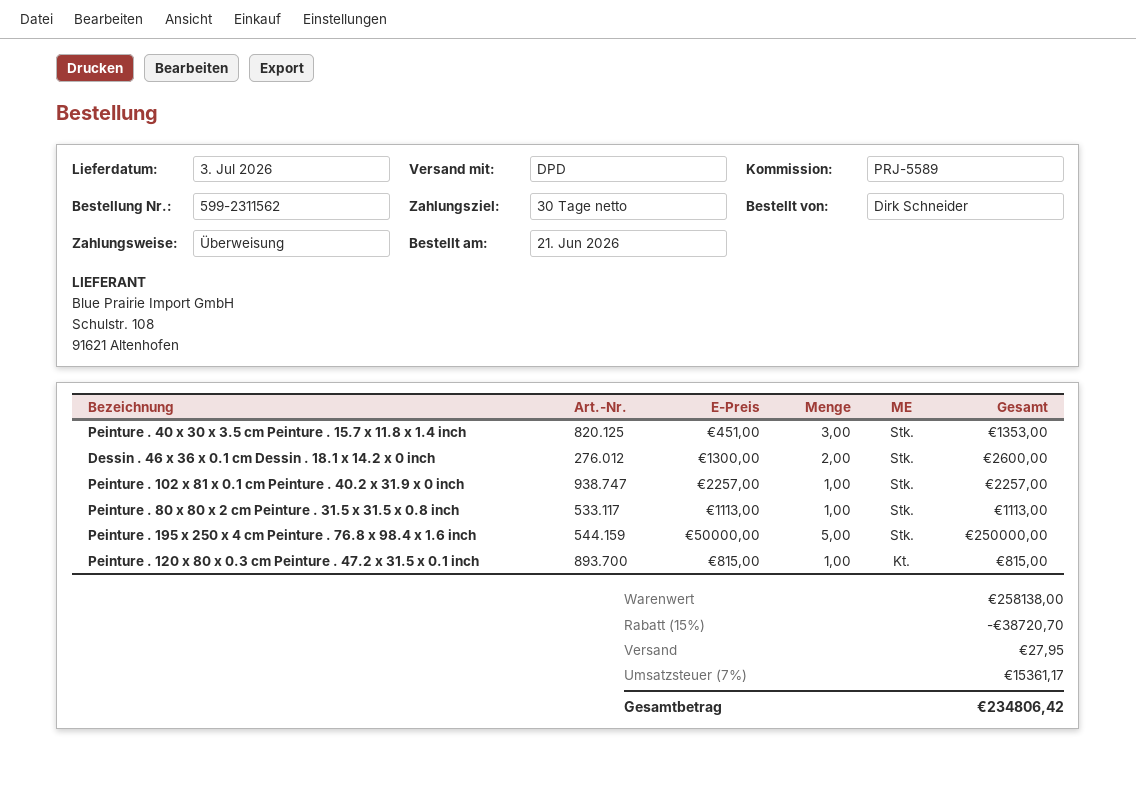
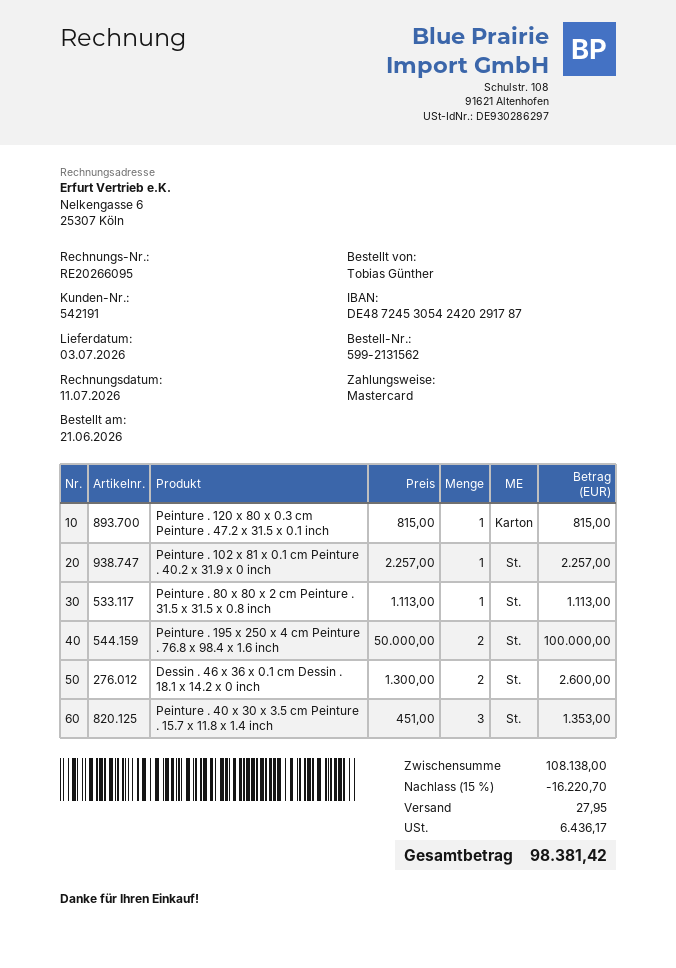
order number: 599-2311562 -> 599-2131562
ordered by: Dirk Schneider -> Tobias Günther
payment method: bank transfer -> Mastercard
Peinture . 195 x 250 x 4 cm Peinture . 76.8 x 98.4 x 1.6 inch: 5 x 50000.00 = 250000.00 -> 2 x 50000.00 = 100000.00
subtotal: 258138.00 -> 108138.00
discount: 15% = 38720.70 -> 15% = 16220.70
tax: 15361.17 -> 6436.17
total: 234806.42 -> 98381.42

